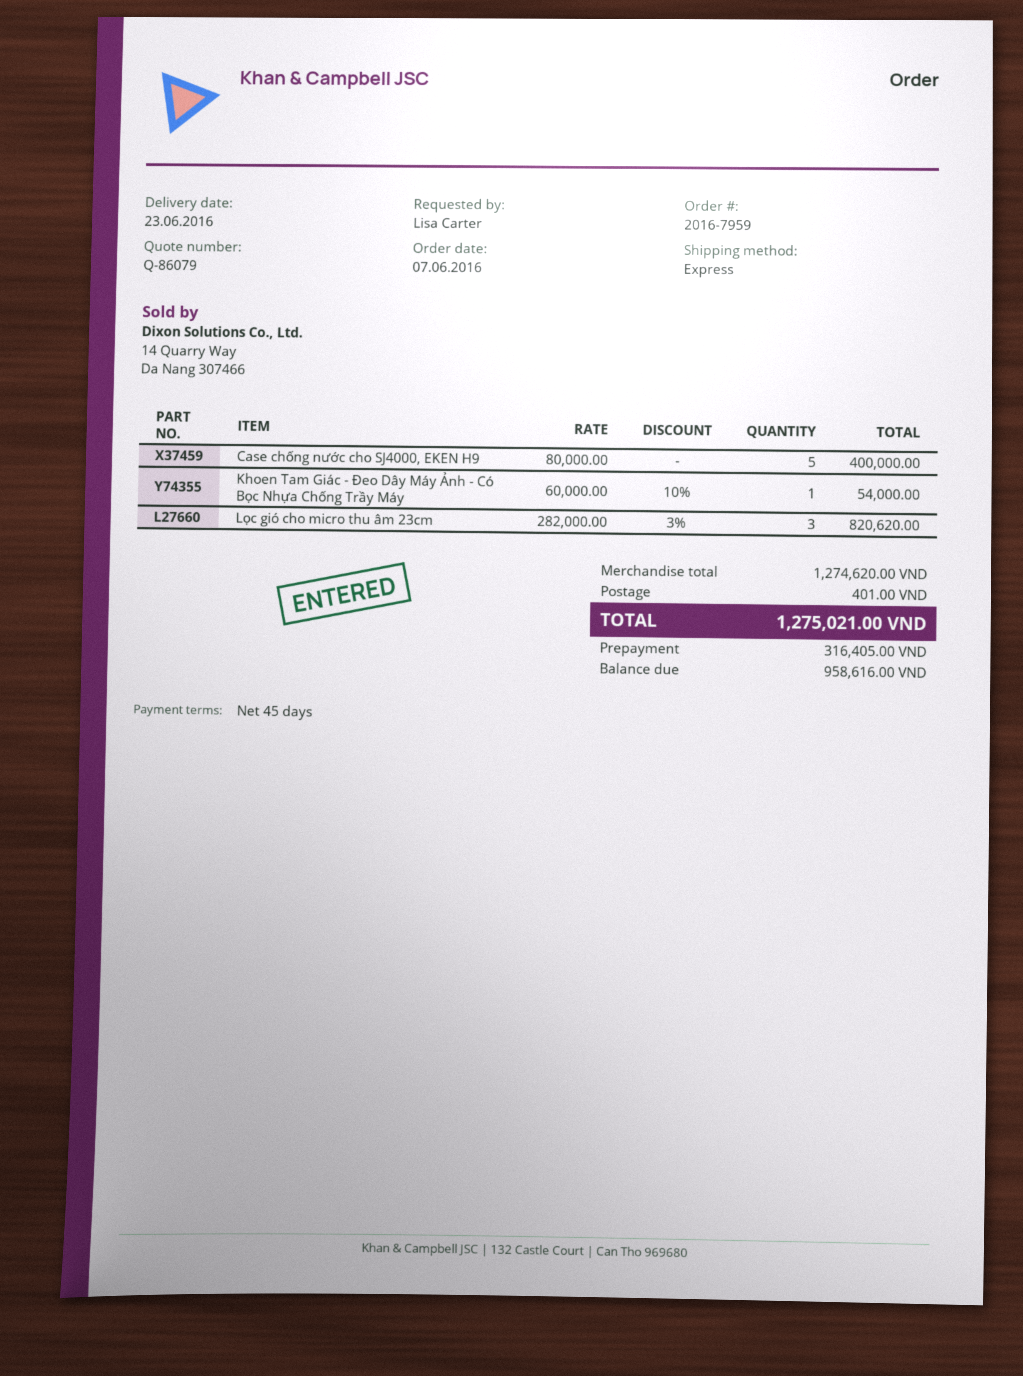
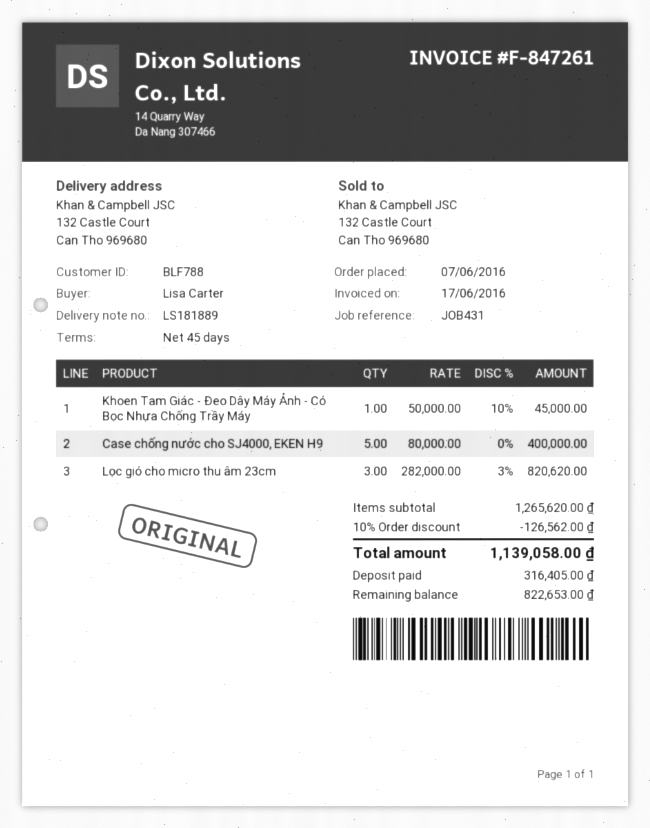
Khoen Tam Giác - Đeo Dây Máy Ảnh - Có Bọc Nhựa Chống Trầy Máy: 1 x 60000.00 - 10% = 54000.00 -> 1 x 50000.00 - 10% = 45000.00
subtotal: 1274620.00 -> 1265620.00
discount: none -> 10% = 126562.00
shipping: 401.00 -> none
total: 1275021.00 -> 1139058.00
balance: 958616.00 -> 822653.00

